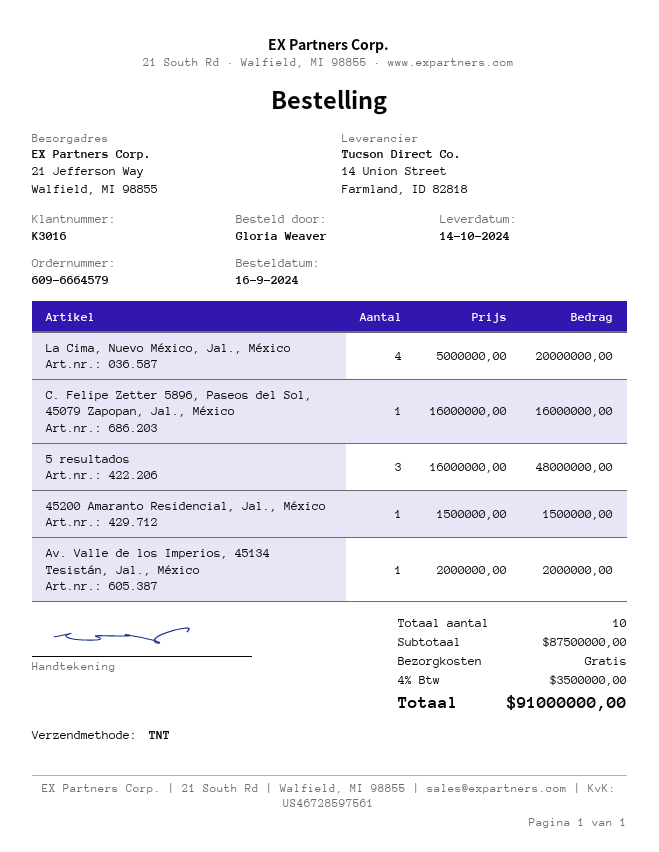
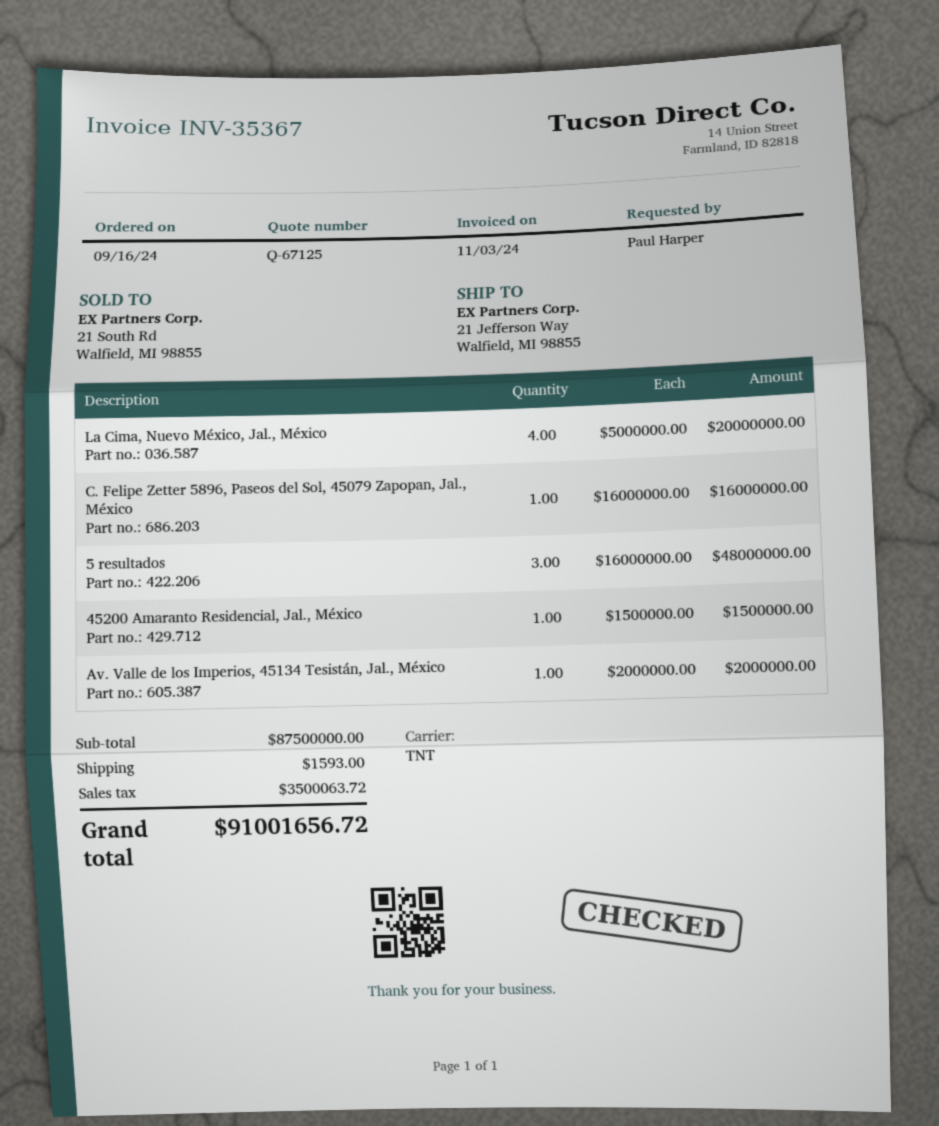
ordered by: Gloria Weaver -> Paul Harper
shipping: 0.00 -> 1593.00
tax: 3500000.00 -> 3500063.72
total: 91000000.00 -> 91001656.72

